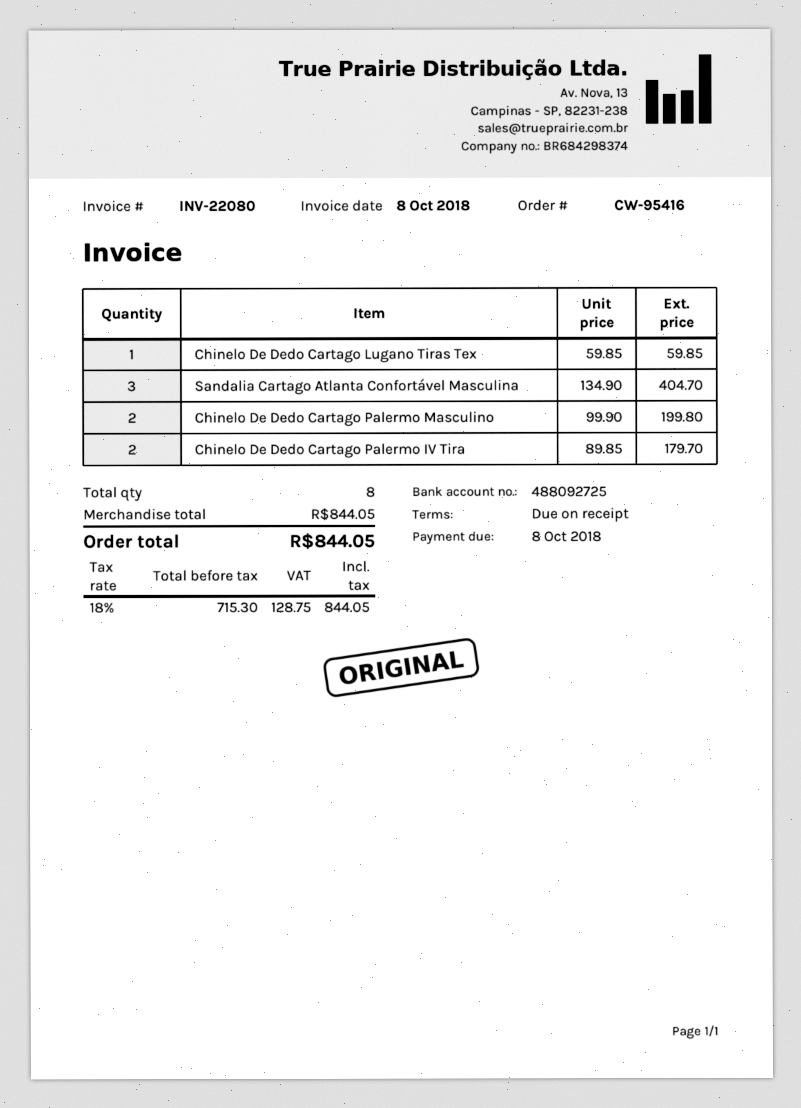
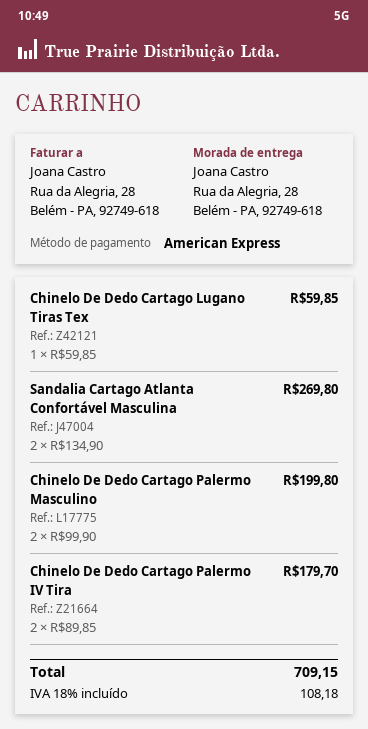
Sandalia Cartago Atlanta Confortável Masculina: 3 x 134.90 = 404.70 -> 2 x 134.90 = 269.80
tax: 18% = 128.75 -> 18% = 108.18
total: 844.05 -> 709.15

